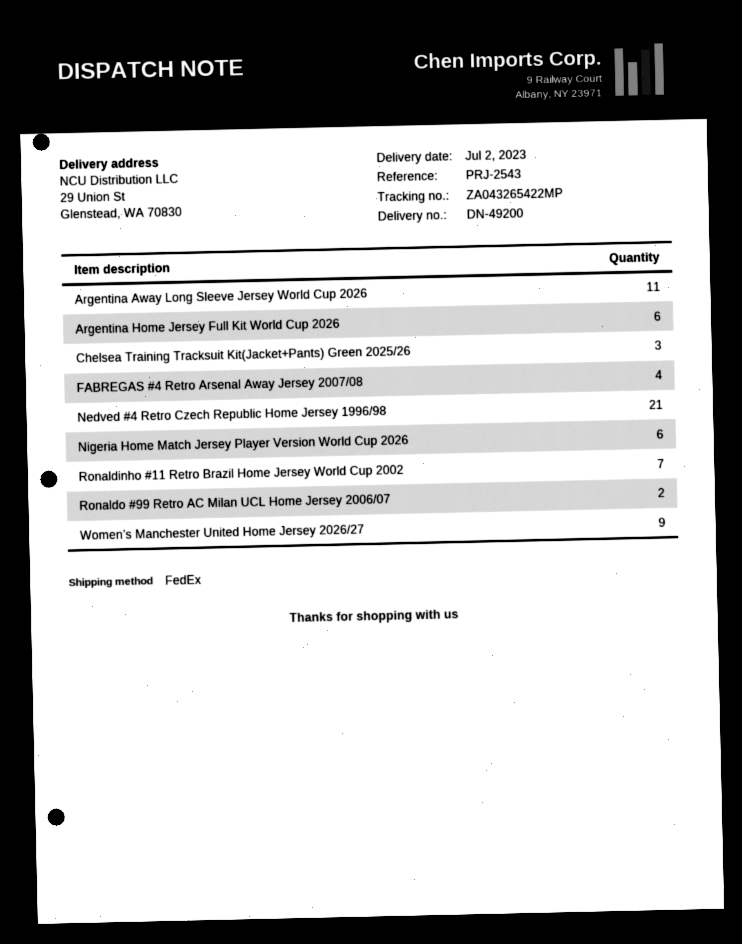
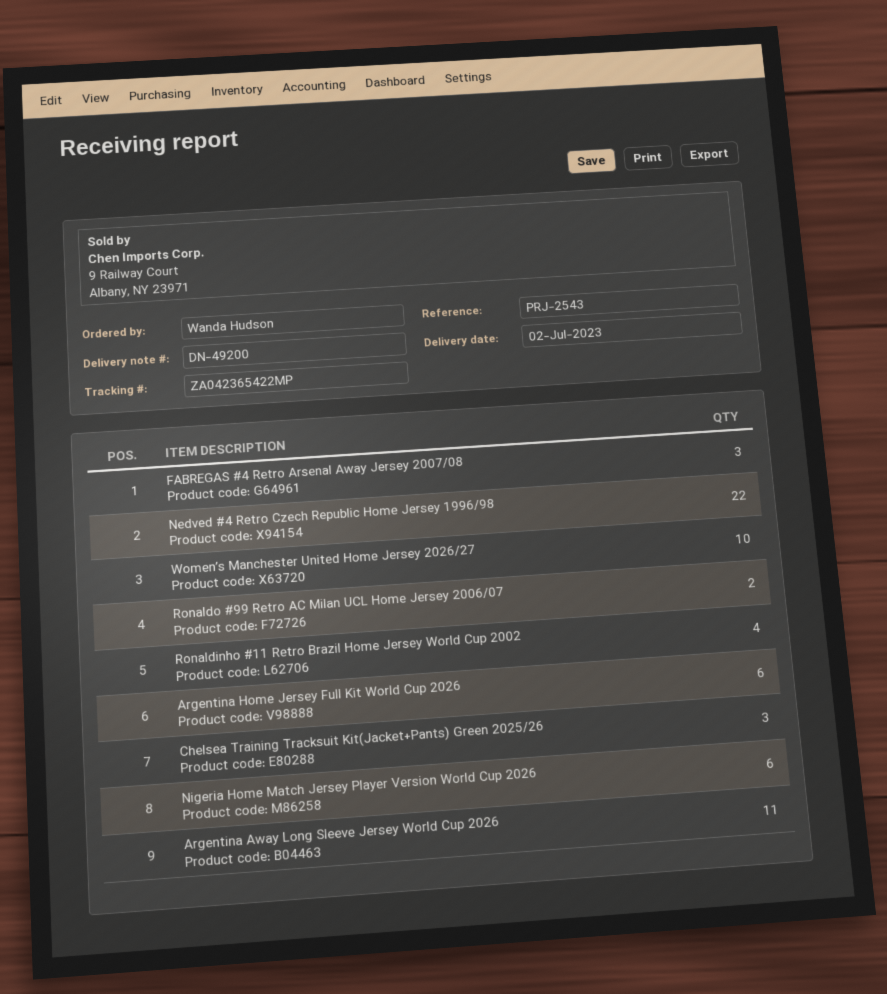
tracking number: ZA043265422MP -> ZA042365422MP
FABREGAS #4 Retro Arsenal Away Jersey 2007/08: 4 -> 3
Nedved #4 Retro Czech Republic Home Jersey 1996/98: 21 -> 22
Ronaldinho #11 Retro Brazil Home Jersey World Cup 2002: 7 -> 4
Women’s Manchester United Home Jersey 2026/27: 9 -> 10

